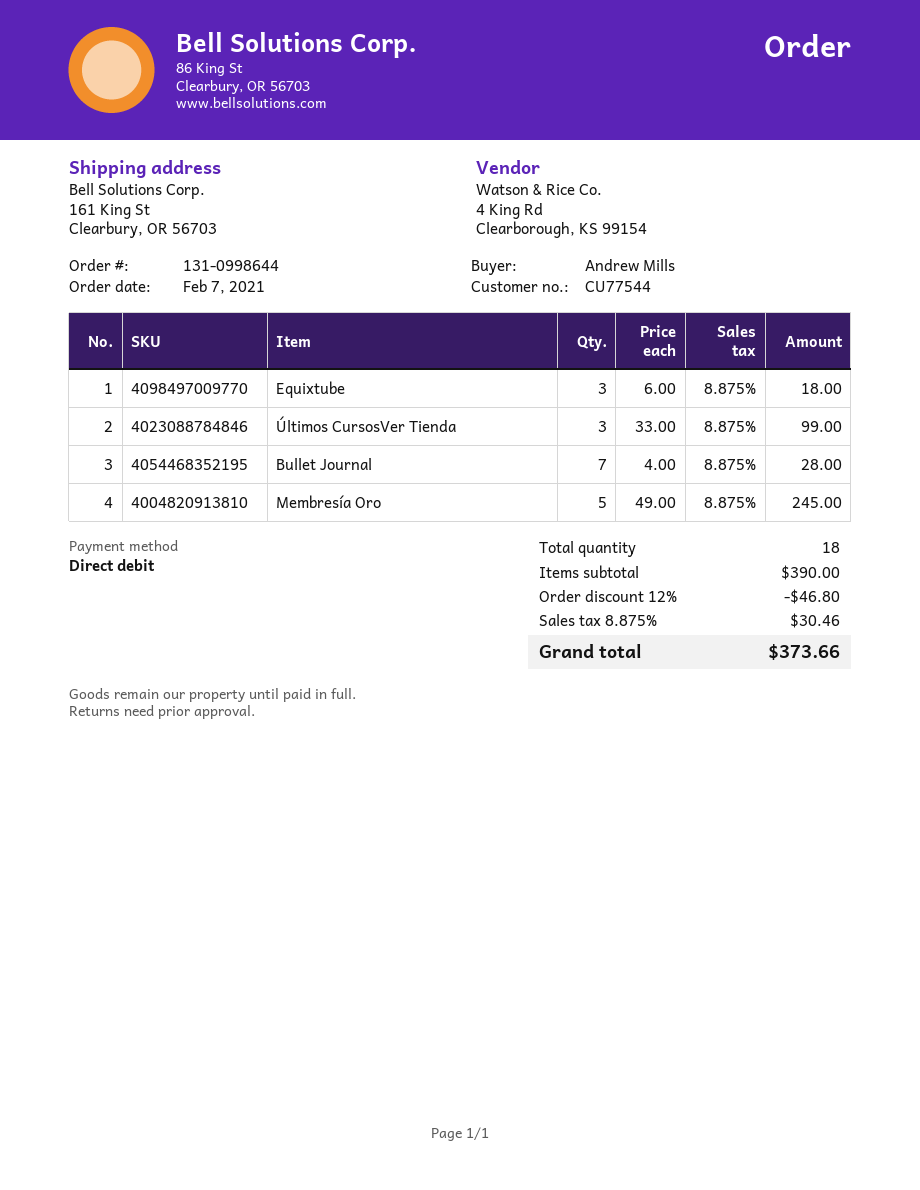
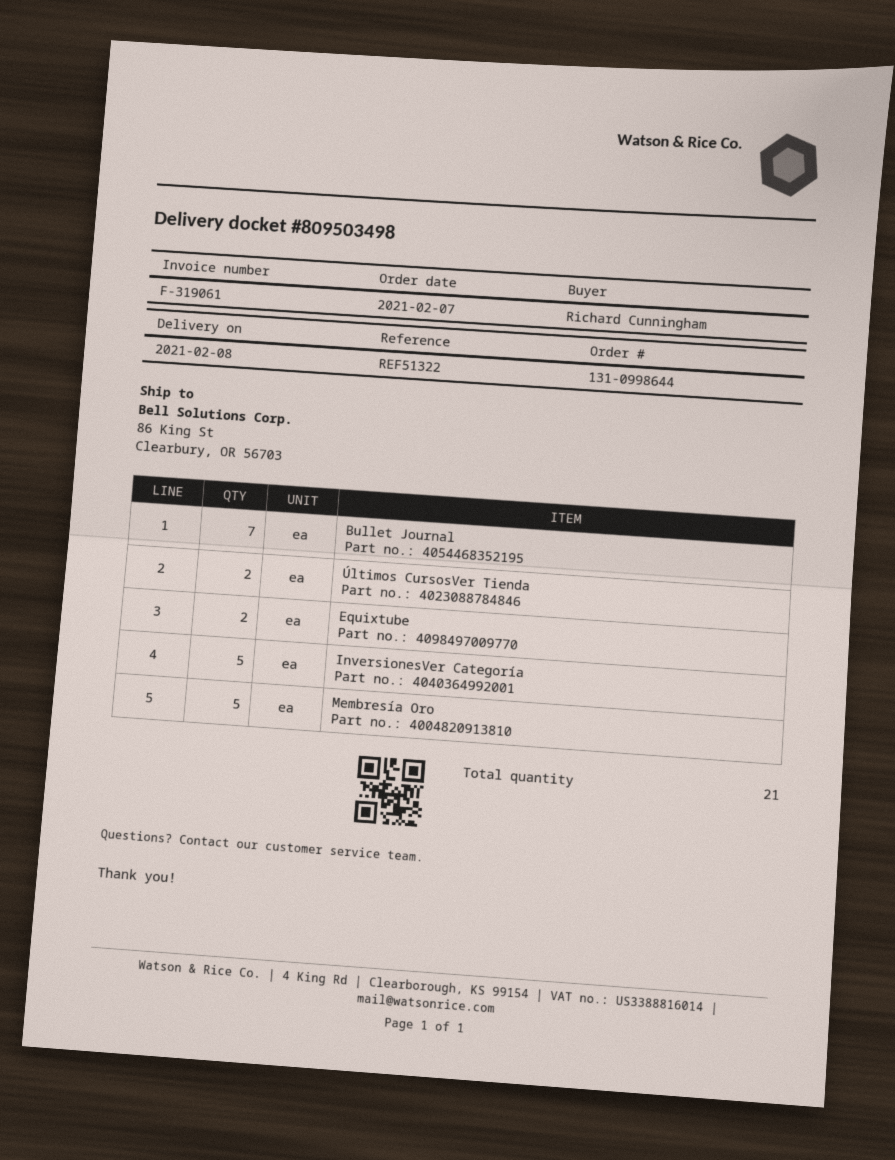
ordered by: Andrew Mills -> Richard Cunningham
ship to: 161 King St, Clearbury, OR 56703 -> 86 King St, Clearbury, OR 56703
Equixtube: 3 -> 2
Últimos CursosVer Tienda: 3 -> 2
InversionesVer Categoría: none -> 5
total quantity: 18 -> 21

